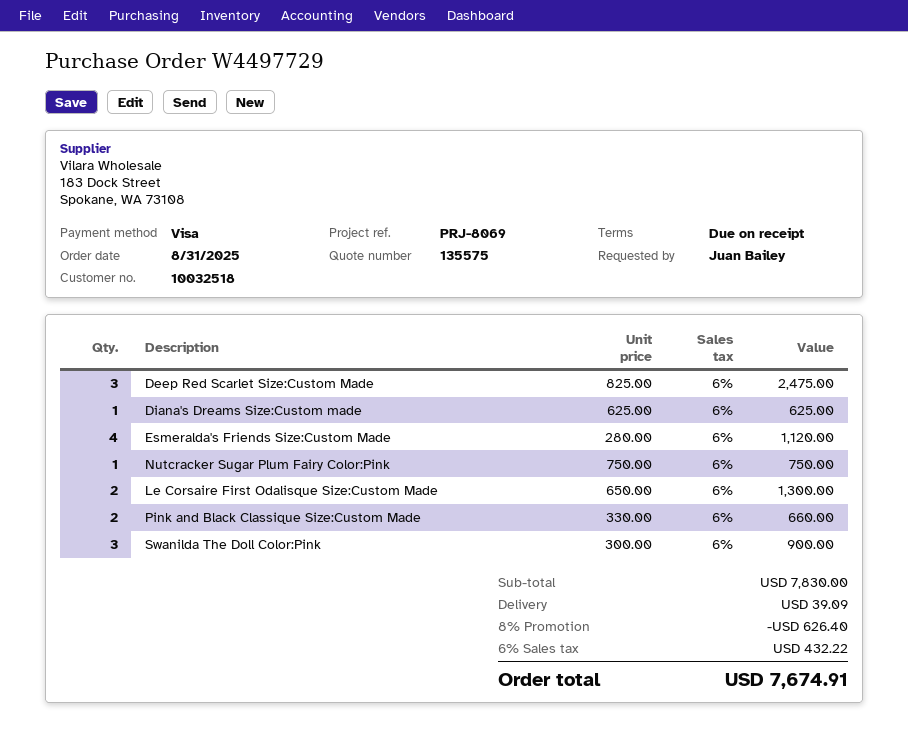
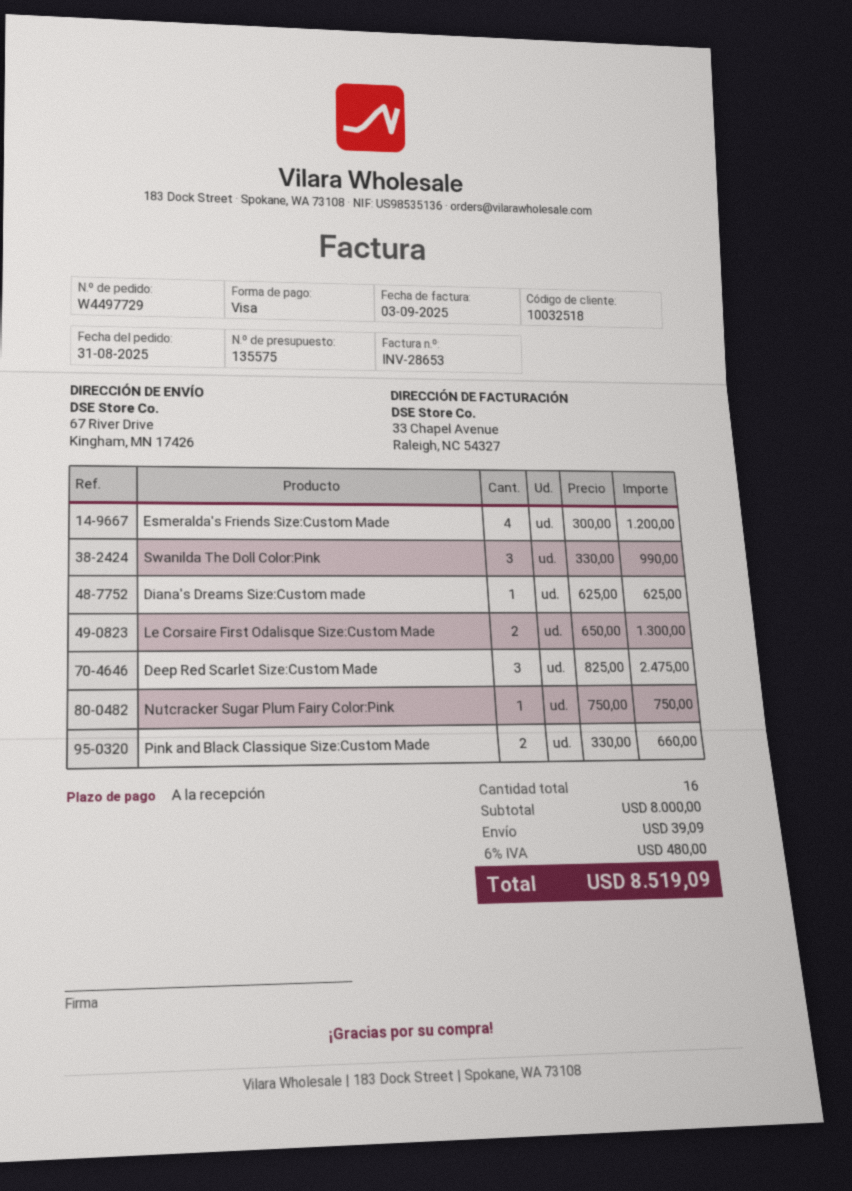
Esmeralda's Friends Size:Custom Made: 4 x 280.00 = 1120.00 -> 4 x 300.00 = 1200.00
Swanilda The Doll Color:Pink: 3 x 300.00 = 900.00 -> 3 x 330.00 = 990.00
subtotal: 7830.00 -> 8000.00
discount: 8% = 626.40 -> none
tax: 6% = 432.22 -> 6% = 480.00
total: 7674.91 -> 8519.09

